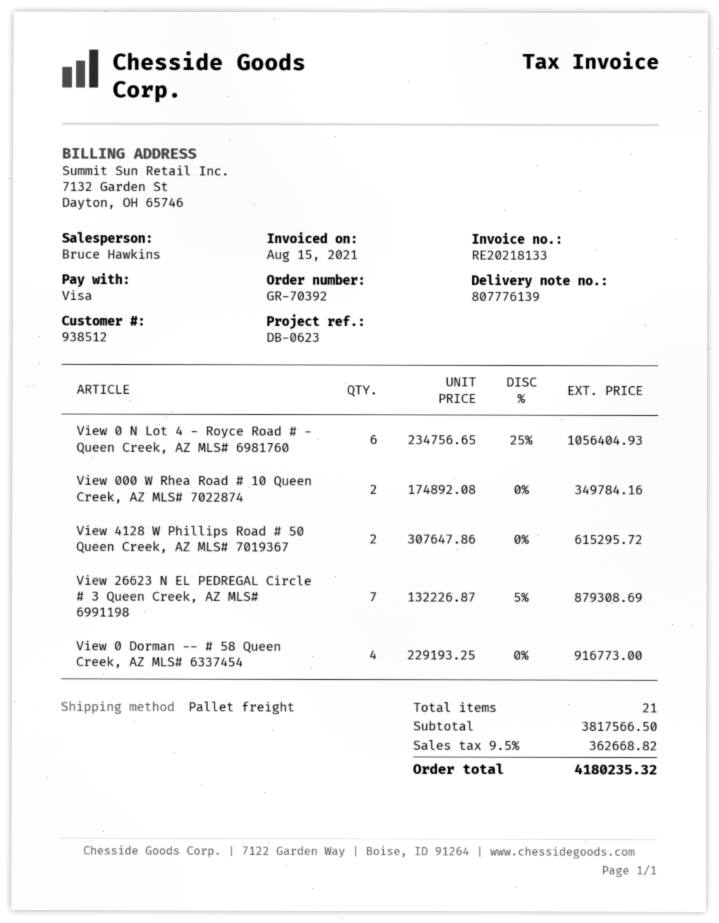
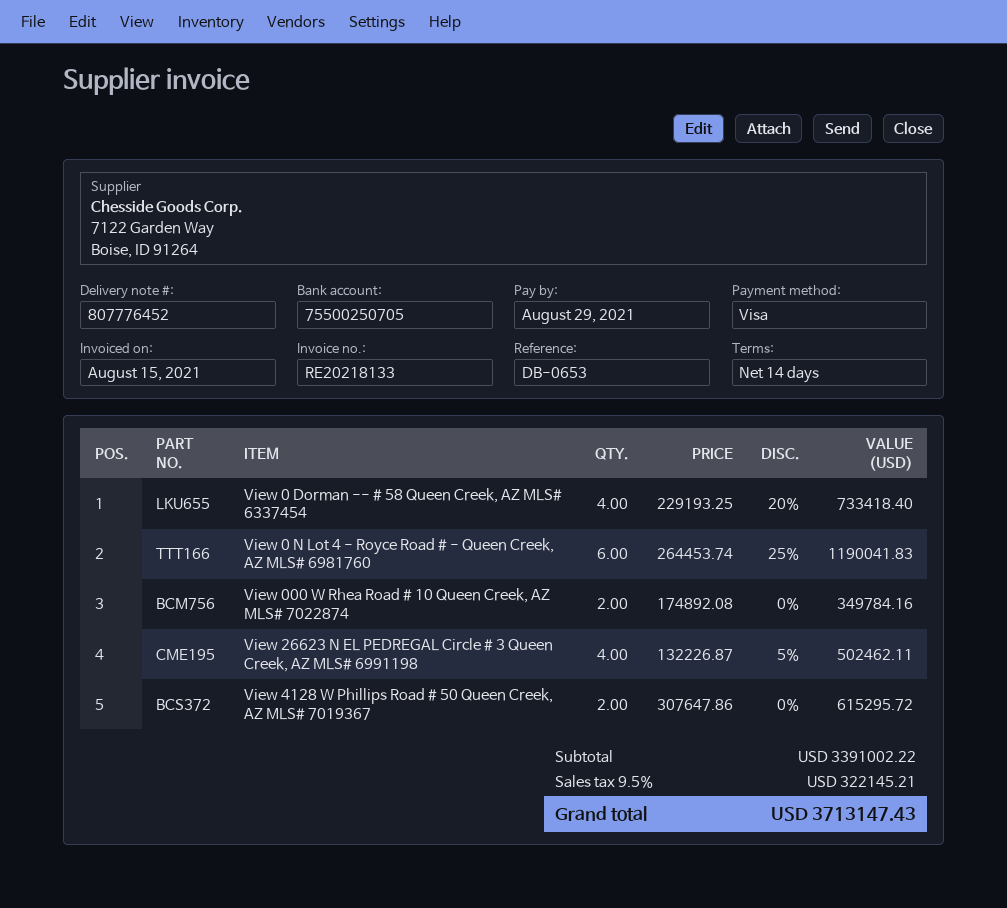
delivery note number: 807776139 -> 807776452
reference: DB-0623 -> DB-0653
View 0 N Lot 4 - Royce Road # - Queen Creek, AZ MLS# 6981760: 6 x 234756.65 - 25% = 1056404.93 -> 6 x 264453.74 - 25% = 1190041.83
View 26623 N EL PEDREGAL Circle # 3 Queen Creek, AZ MLS# 6991198: 7 x 132226.87 - 5% = 879308.69 -> 4 x 132226.87 - 5% = 502462.11
View 0 Dorman -- # 58 Queen Creek, AZ MLS# 6337454: 4 x 229193.25 = 916773.00 -> 4 x 229193.25 - 20% = 733418.40
subtotal: 3817566.50 -> 3391002.22
tax: 9.5% = 362668.82 -> 9.5% = 322145.21
total: 4180235.32 -> 3713147.43

